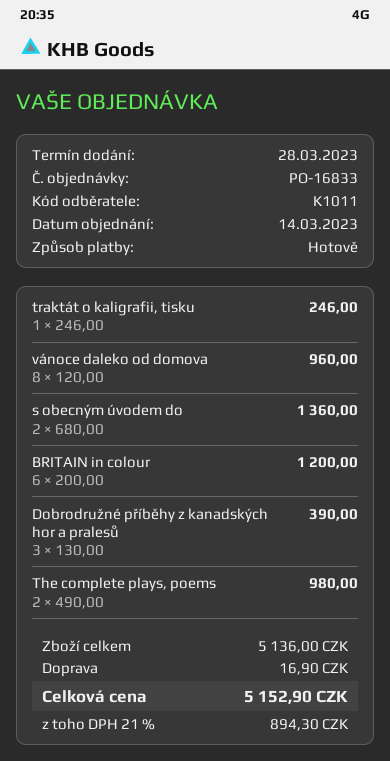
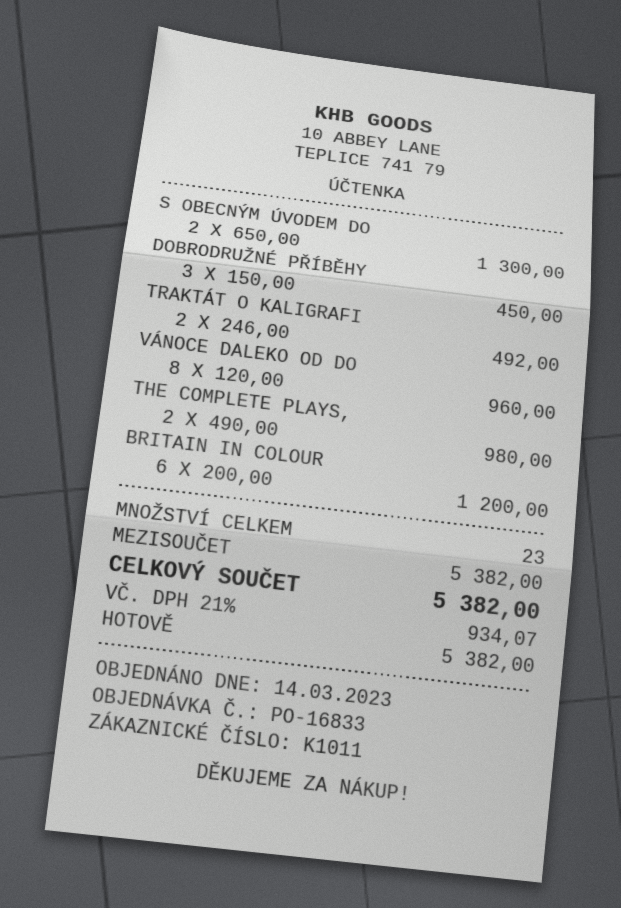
traktát o kaligrafii, tisku: 1 x 246.00 = 246.00 -> 2 x 246.00 = 492.00
s obecným úvodem do: 2 x 680.00 = 1360.00 -> 2 x 650.00 = 1300.00
Dobrodružné příběhy z kanadských hor a pralesů: 3 x 130.00 = 390.00 -> 3 x 150.00 = 450.00
subtotal: 5136.00 -> 5382.00
shipping: 16.90 -> none
tax: 21% = 894.30 -> 21% = 934.07
total: 5152.90 -> 5382.00

